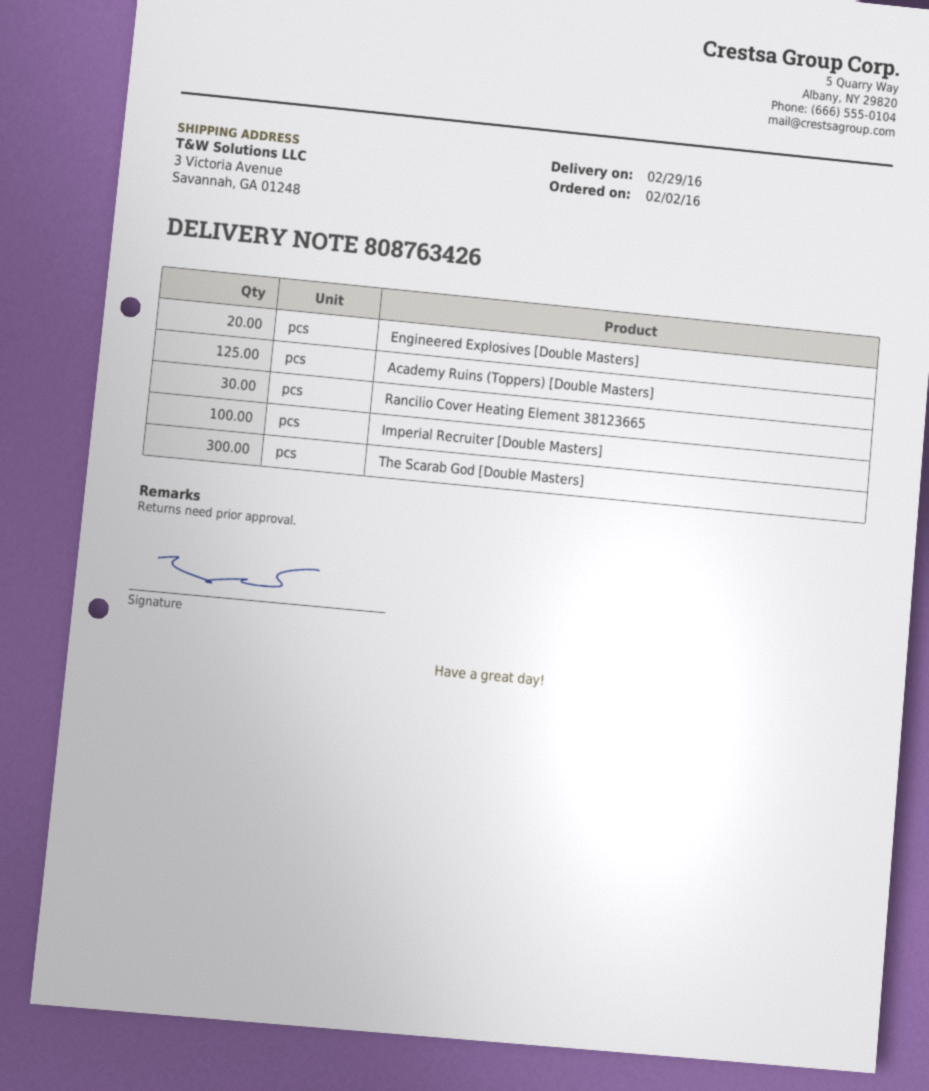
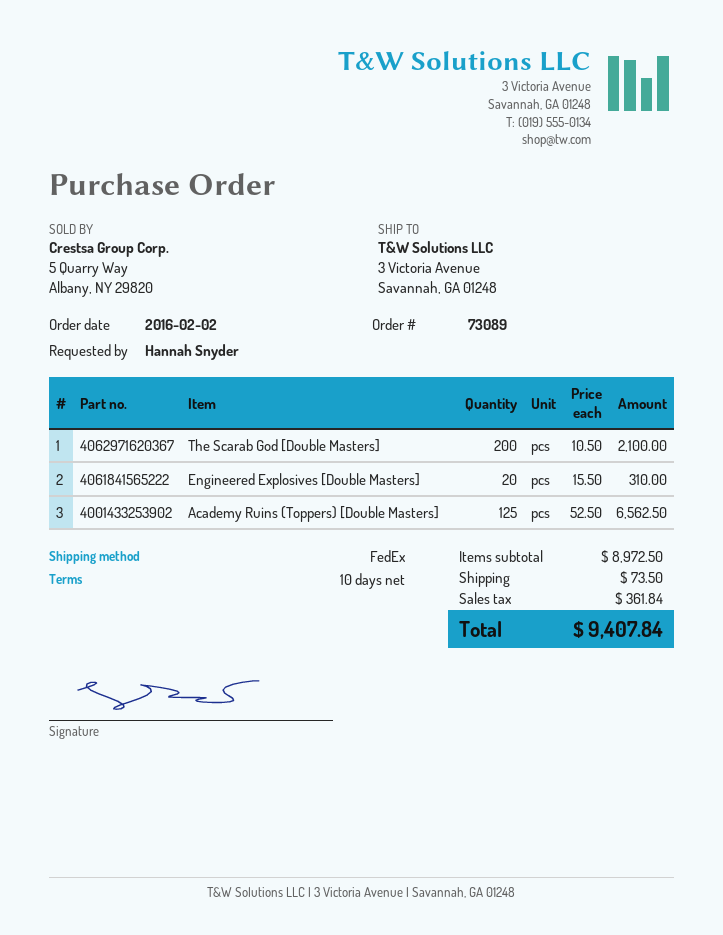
Rancilio Cover Heating Element 38123665: 30 -> none
Imperial Recruiter [Double Masters]: 100 -> none
The Scarab God [Double Masters]: 300 -> 200

